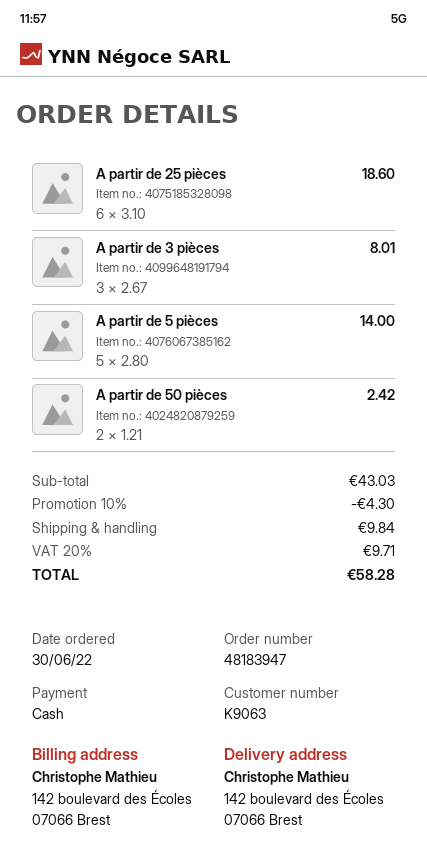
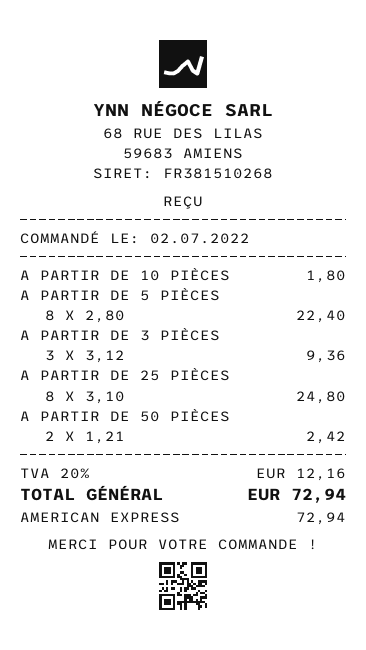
order date: 2022-06-30 -> 2022-07-02
payment method: cash -> American Express
A partir de 25 pièces: 6 x 3.10 = 18.60 -> 8 x 3.10 = 24.80
A partir de 3 pièces: 3 x 2.67 = 8.01 -> 3 x 3.12 = 9.36
A partir de 5 pièces: 5 x 2.80 = 14.00 -> 8 x 2.80 = 22.40
A PARTIR DE 10 PIÈCES: none -> 1 x 1.80 = 1.80
discount: 10% = 4.30 -> none
shipping: 9.84 -> none
tax: 20% = 9.71 -> 20% = 12.16
total: 58.28 -> 72.94

